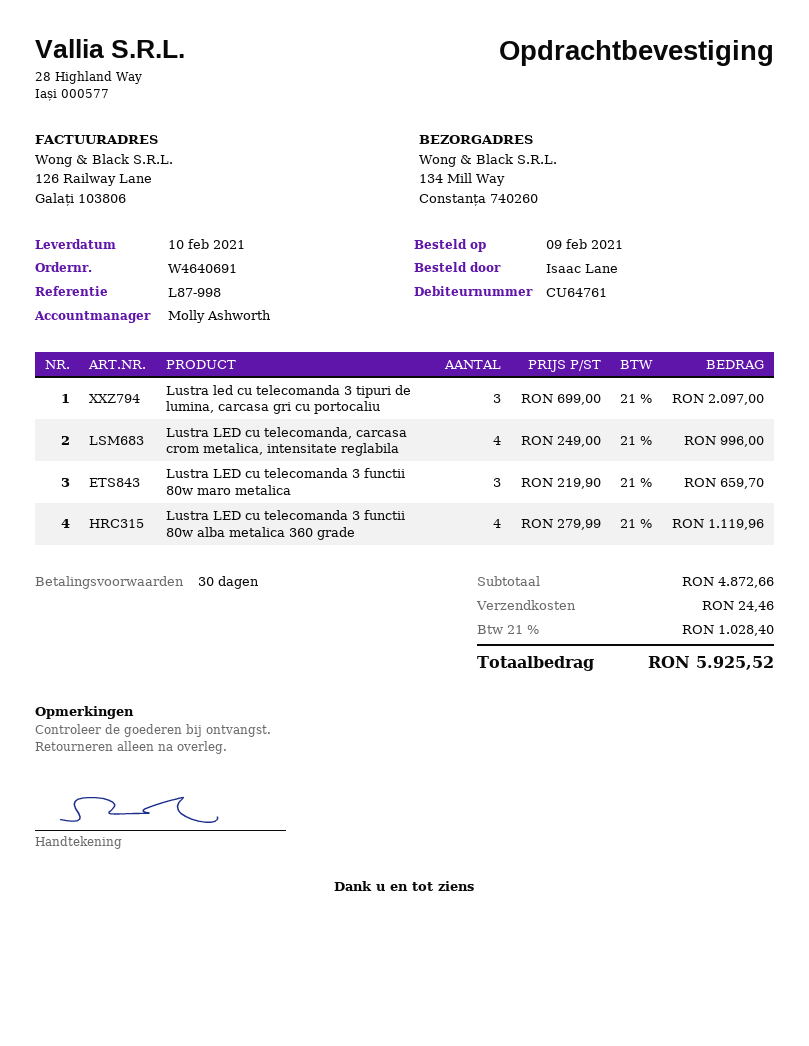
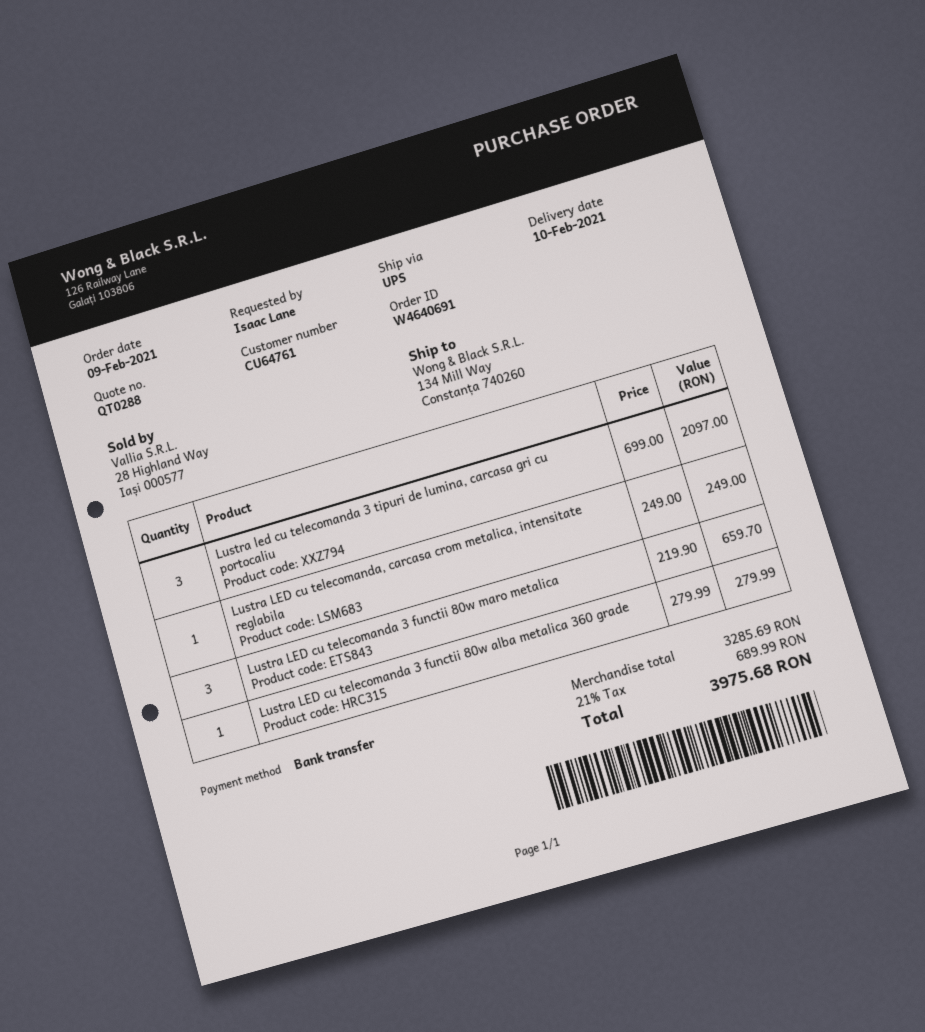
Lustra LED cu telecomanda, carcasa crom metalica, intensitate reglabila: 4 x 249.00 = 996.00 -> 1 x 249.00 = 249.00
Lustra LED cu telecomanda 3 functii 80w alba metalica 360 grade: 4 x 279.99 = 1119.96 -> 1 x 279.99 = 279.99
subtotal: 4872.66 -> 3285.69
shipping: 24.46 -> none
tax: 21% = 1028.40 -> 21% = 689.99
total: 5925.52 -> 3975.68

